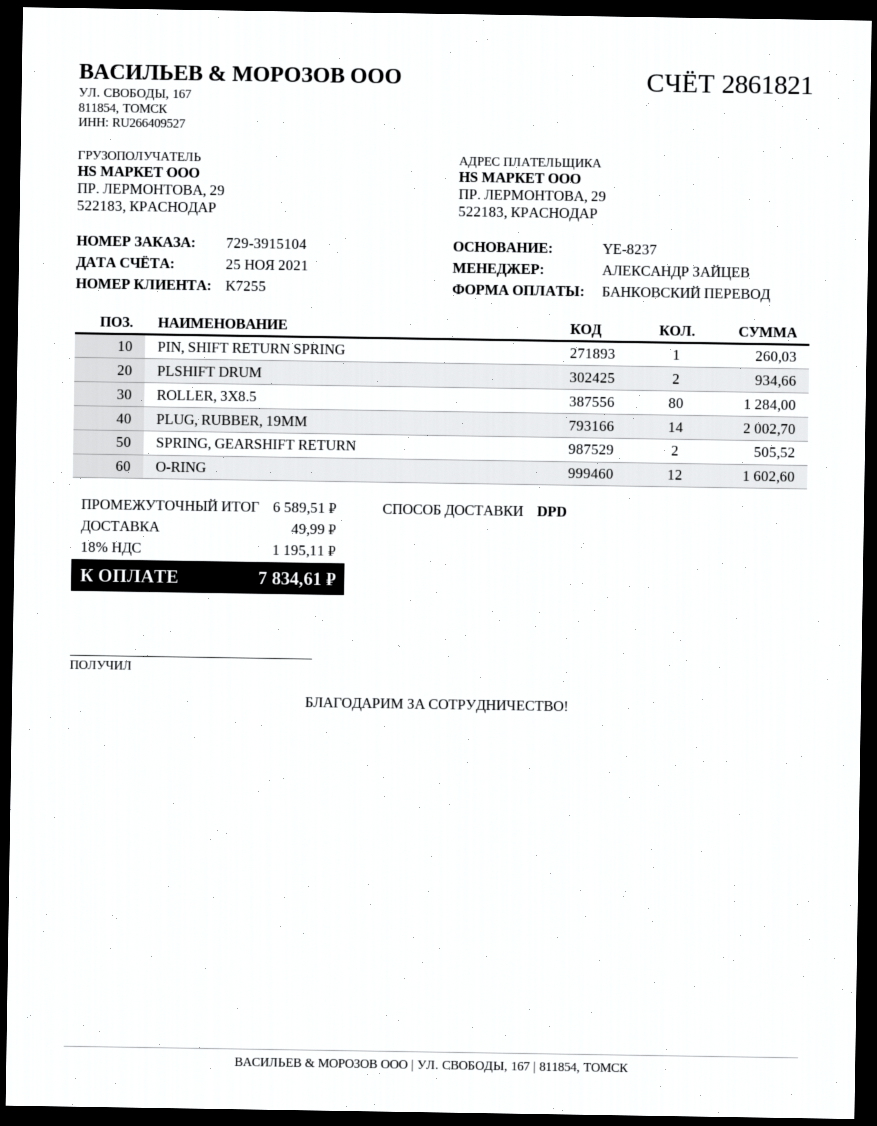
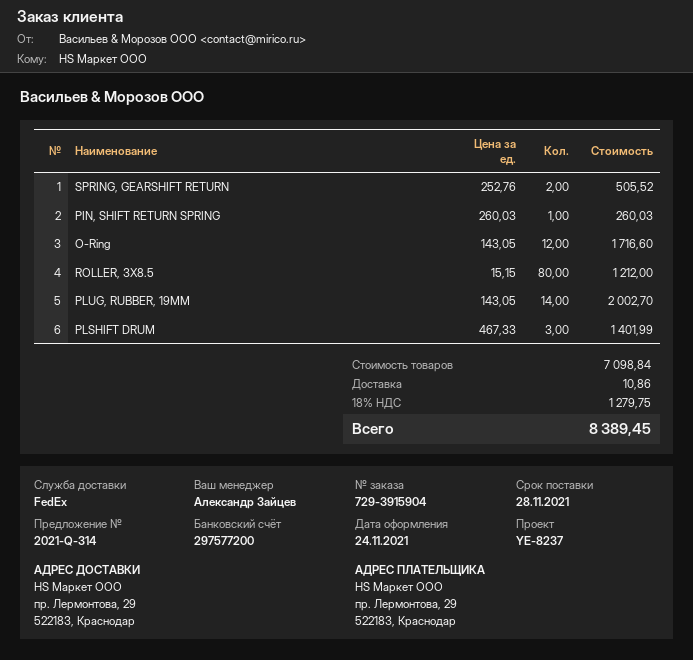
order number: 729-3915104 -> 729-3915904
shipping method: DPD -> FedEx
PLSHIFT DRUM: 2 for 934.66 -> 3 for 1401.99
ROLLER, 3X8.5: 80 for 1284.00 -> 80 for 1212.00
O-RING: 12 for 1602.60 -> 12 for 1716.60
subtotal: 6589.51 -> 7098.84
shipping: 49.99 -> 10.86
tax: 18% = 1195.11 -> 18% = 1279.75
total: 7834.61 -> 8389.45

